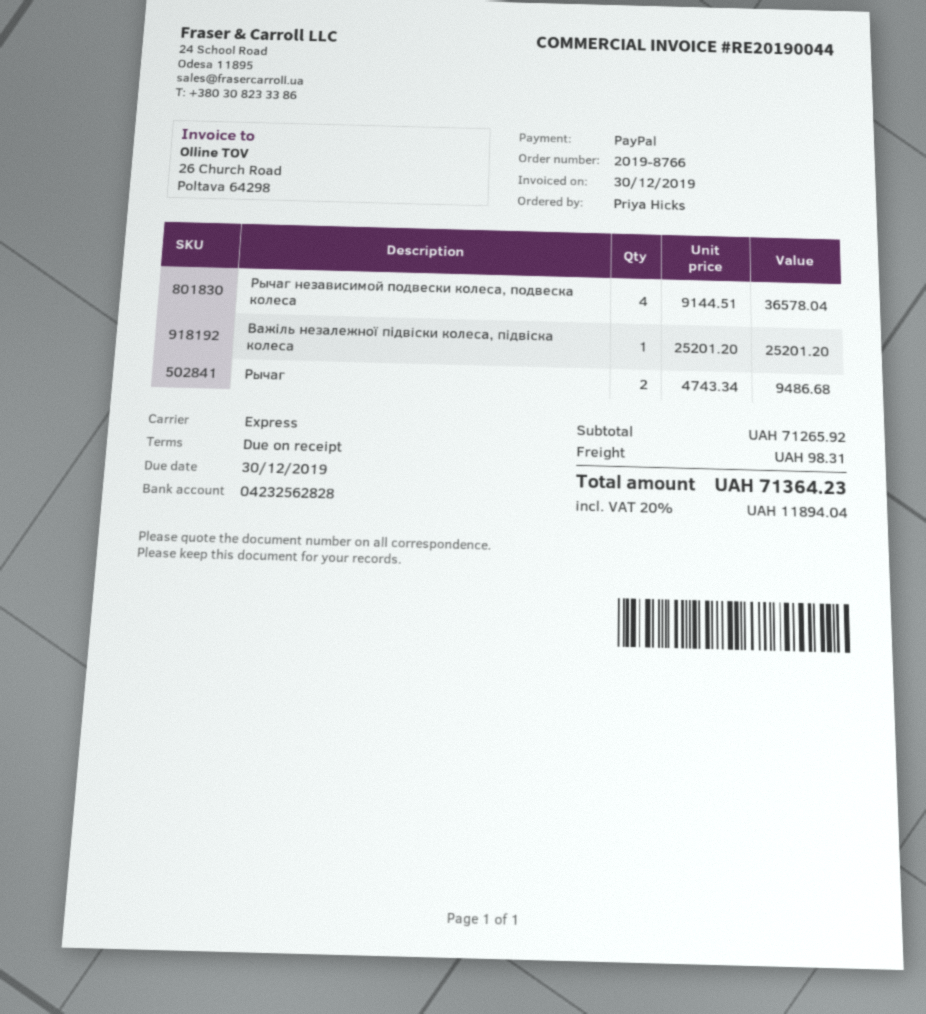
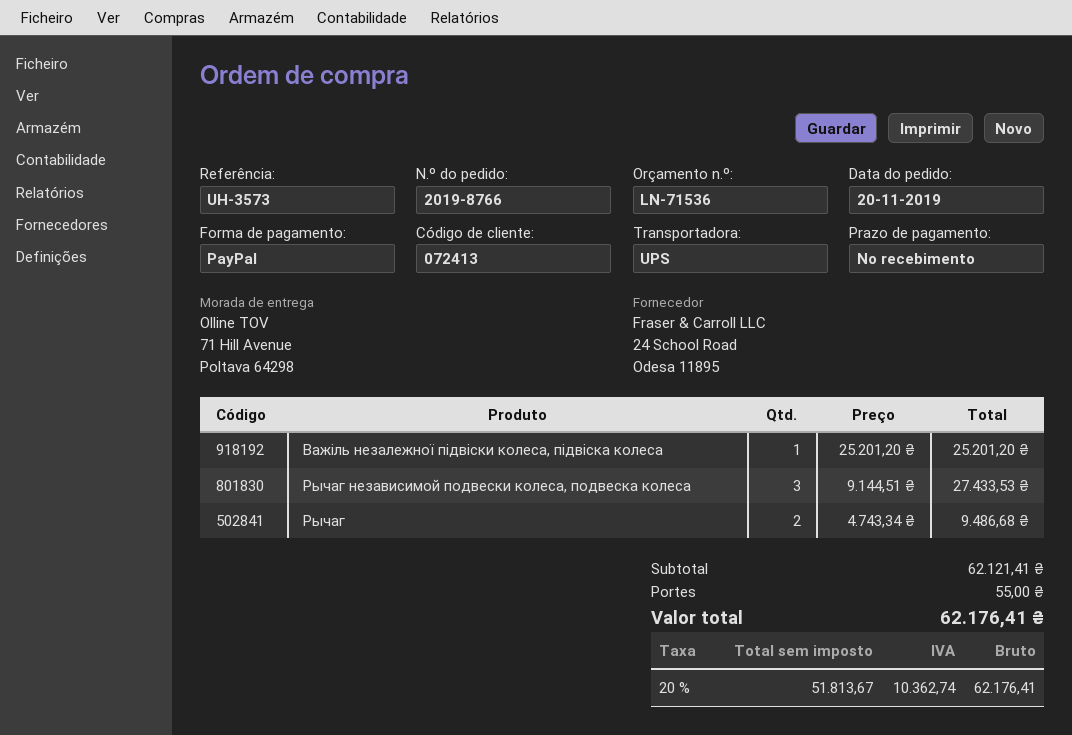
shipping method: express -> UPS
Рычаг независимой подвески колеса, подвеска колеса: 4 x 9144.51 = 36578.04 -> 3 x 9144.51 = 27433.53
subtotal: 71265.92 -> 62121.41
shipping: 98.31 -> 55.00
tax: 20% = 11894.04 -> 20% = 10362.74
total: 71364.23 -> 62176.41

